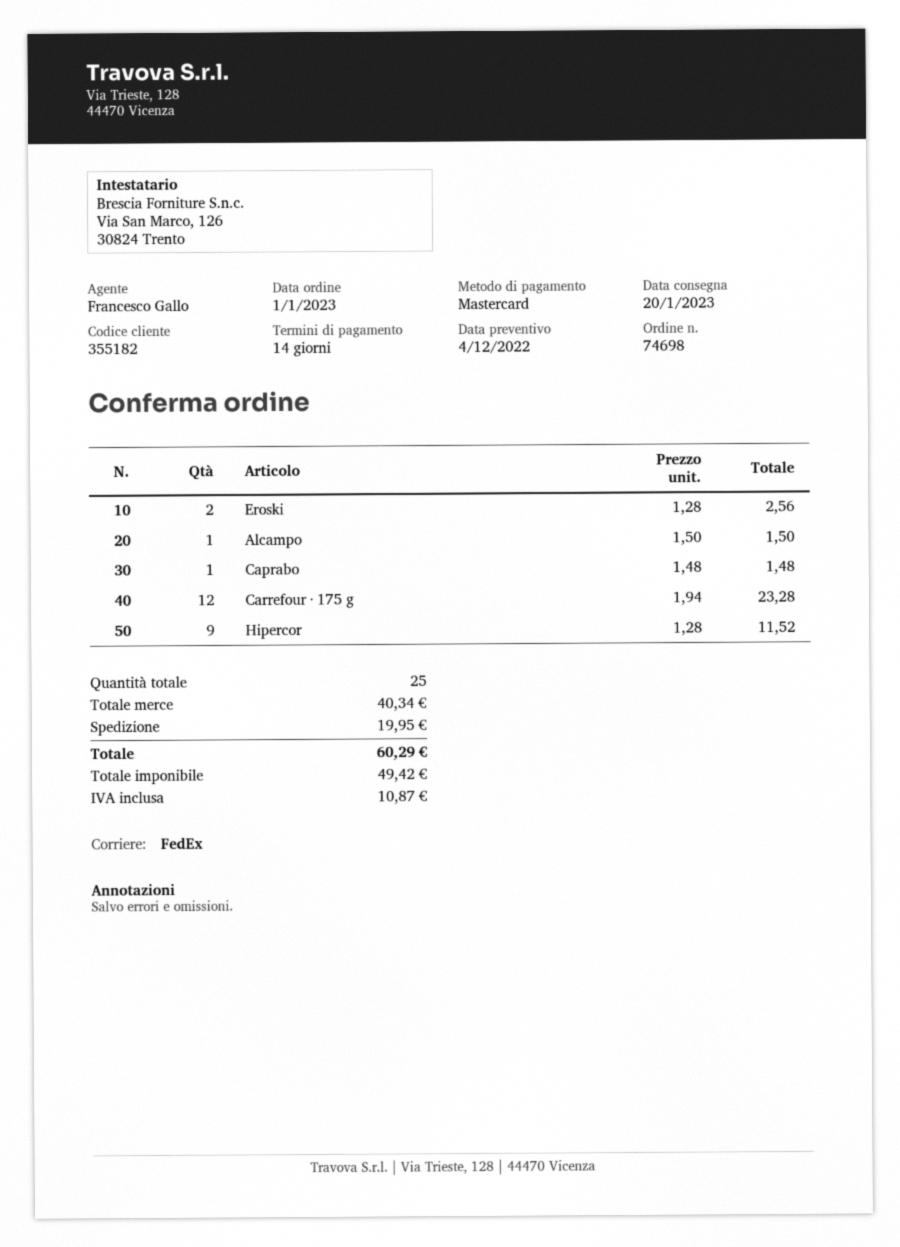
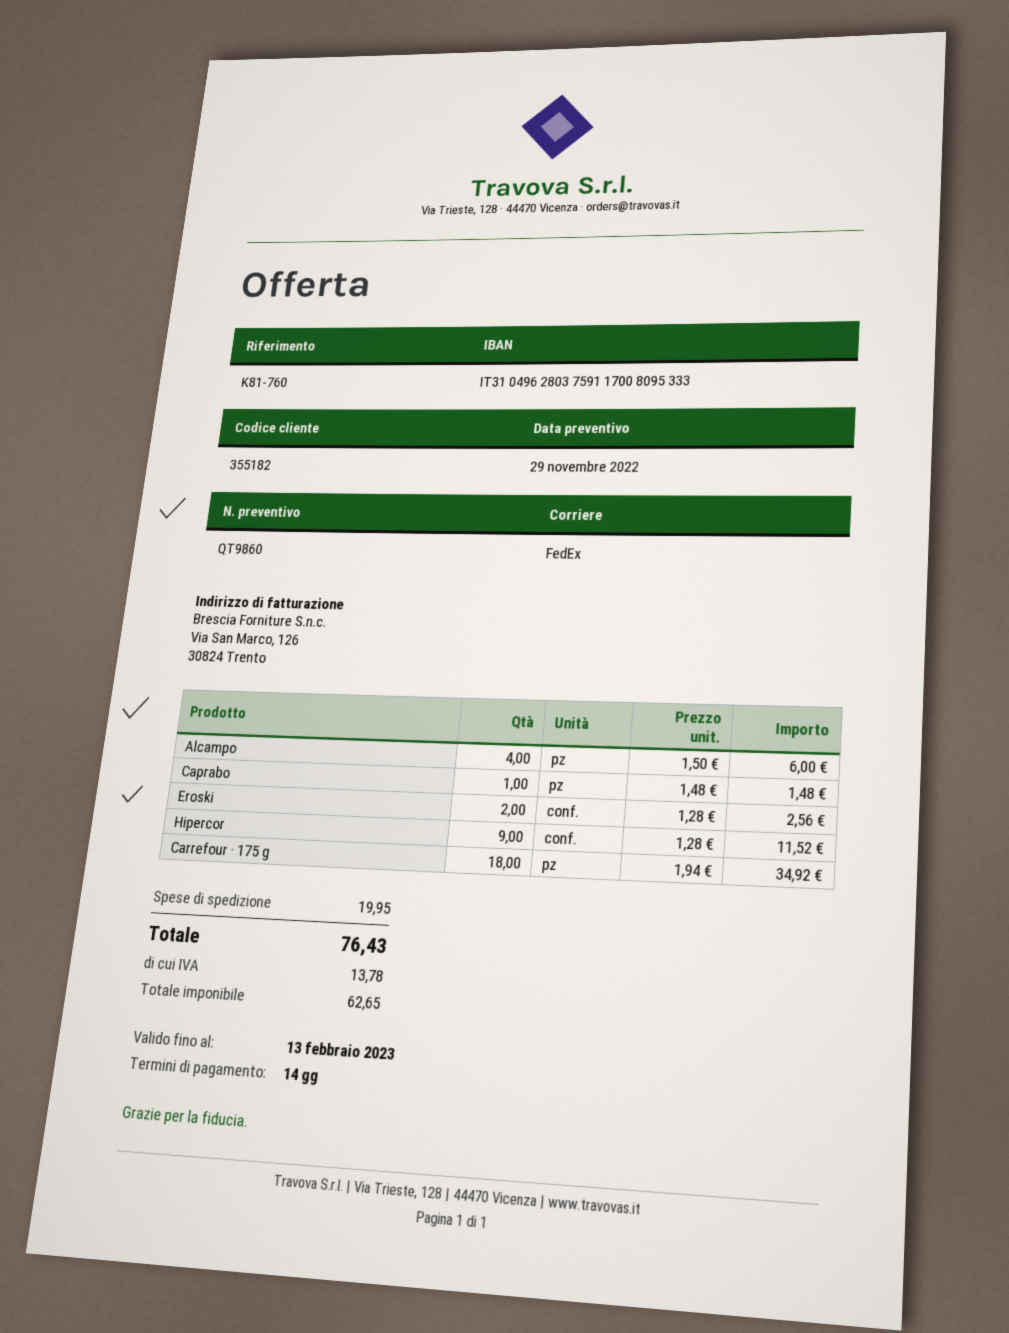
quote date: 2022-12-04 -> 2022-11-29
Alcampo: 1 x 1.50 = 1.50 -> 4 x 1.50 = 6.00
Carrefour · 175 g: 12 x 1.94 = 23.28 -> 18 x 1.94 = 34.92
net: 49.42 -> 62.65
tax: 10.87 -> 13.78
total: 60.29 -> 76.43

